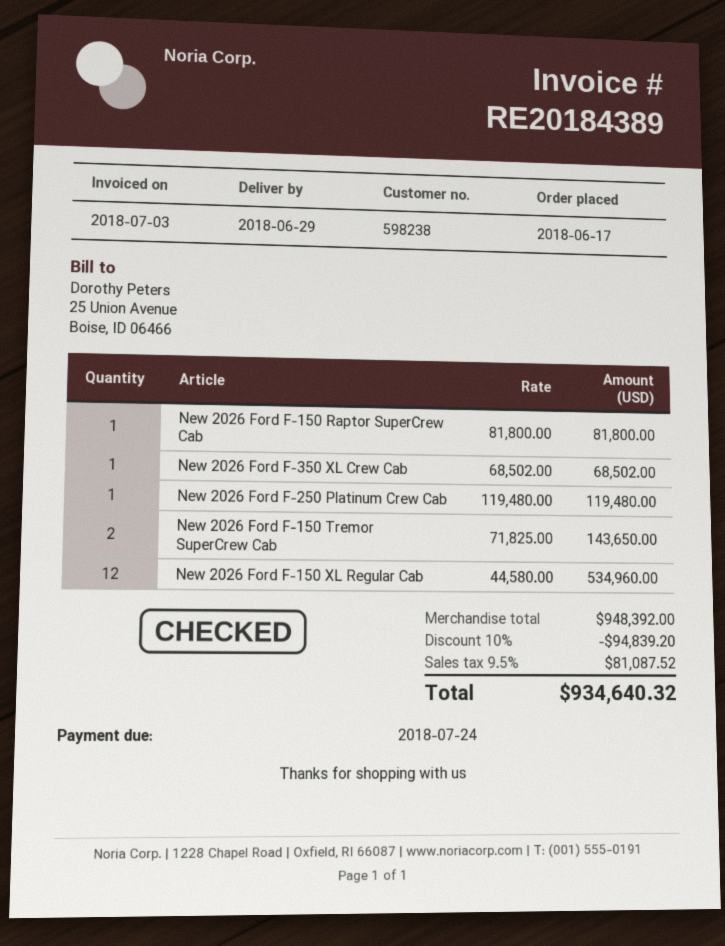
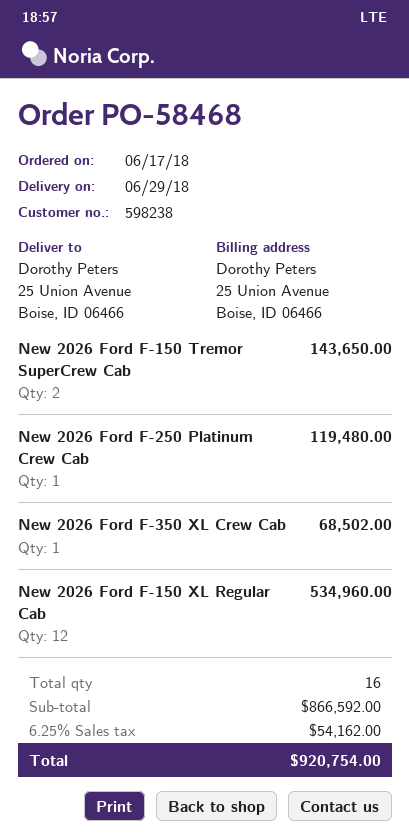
New 2026 Ford F-150 Raptor SuperCrew Cab: 1 for 81800.00 -> none
subtotal: 948392.00 -> 866592.00
discount: 10% = 94839.20 -> none
tax: 9.5% = 81087.52 -> 6.25% = 54162.00
total: 934640.32 -> 920754.00

